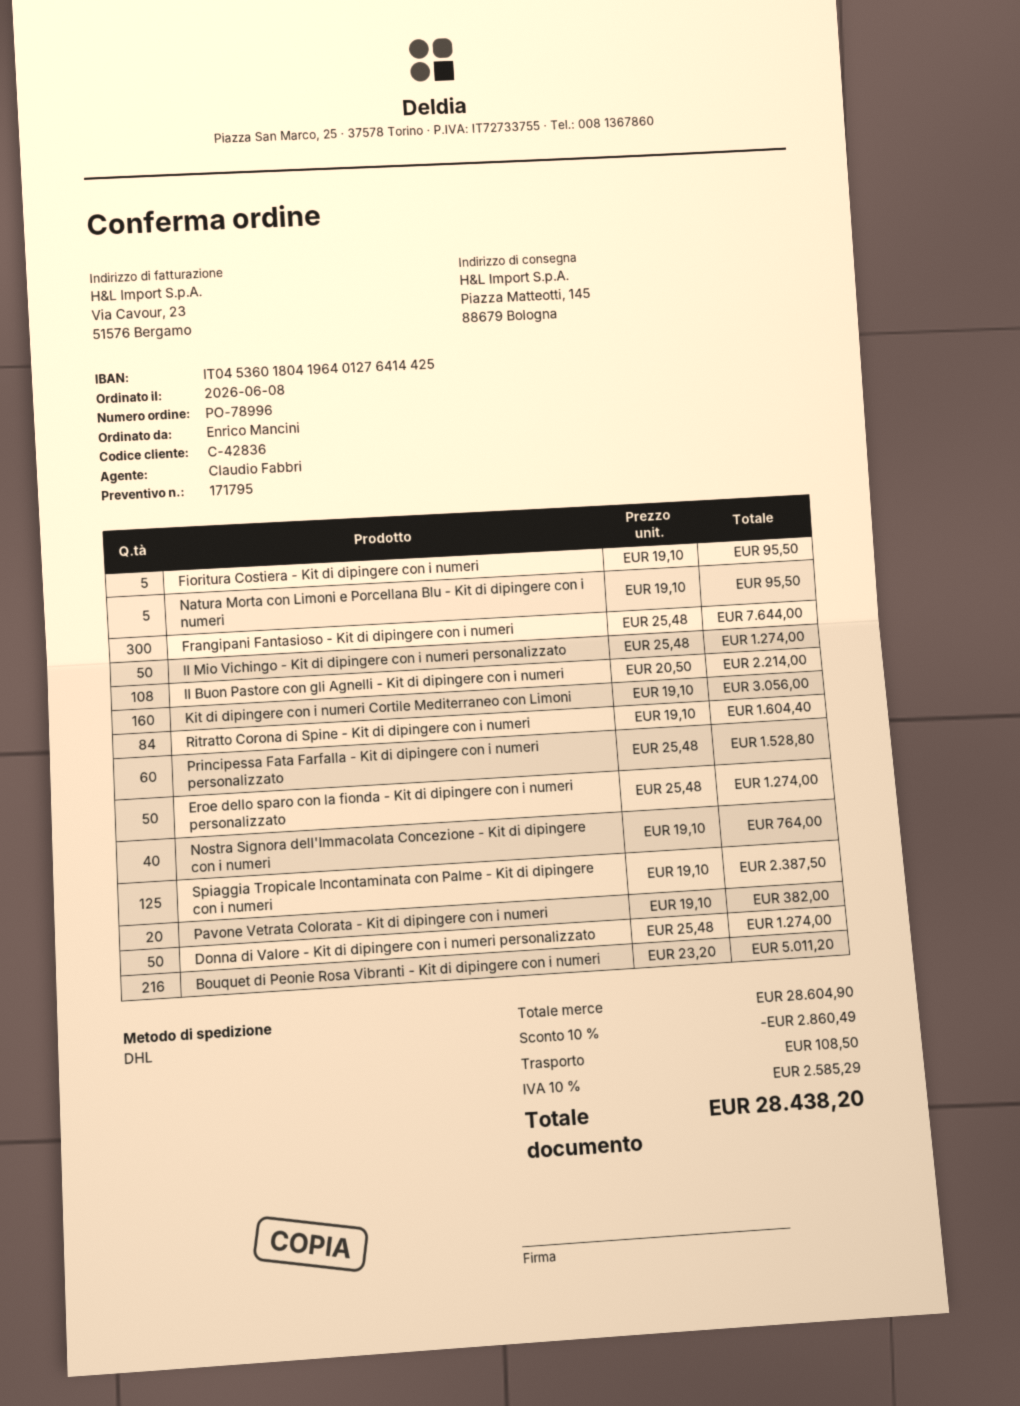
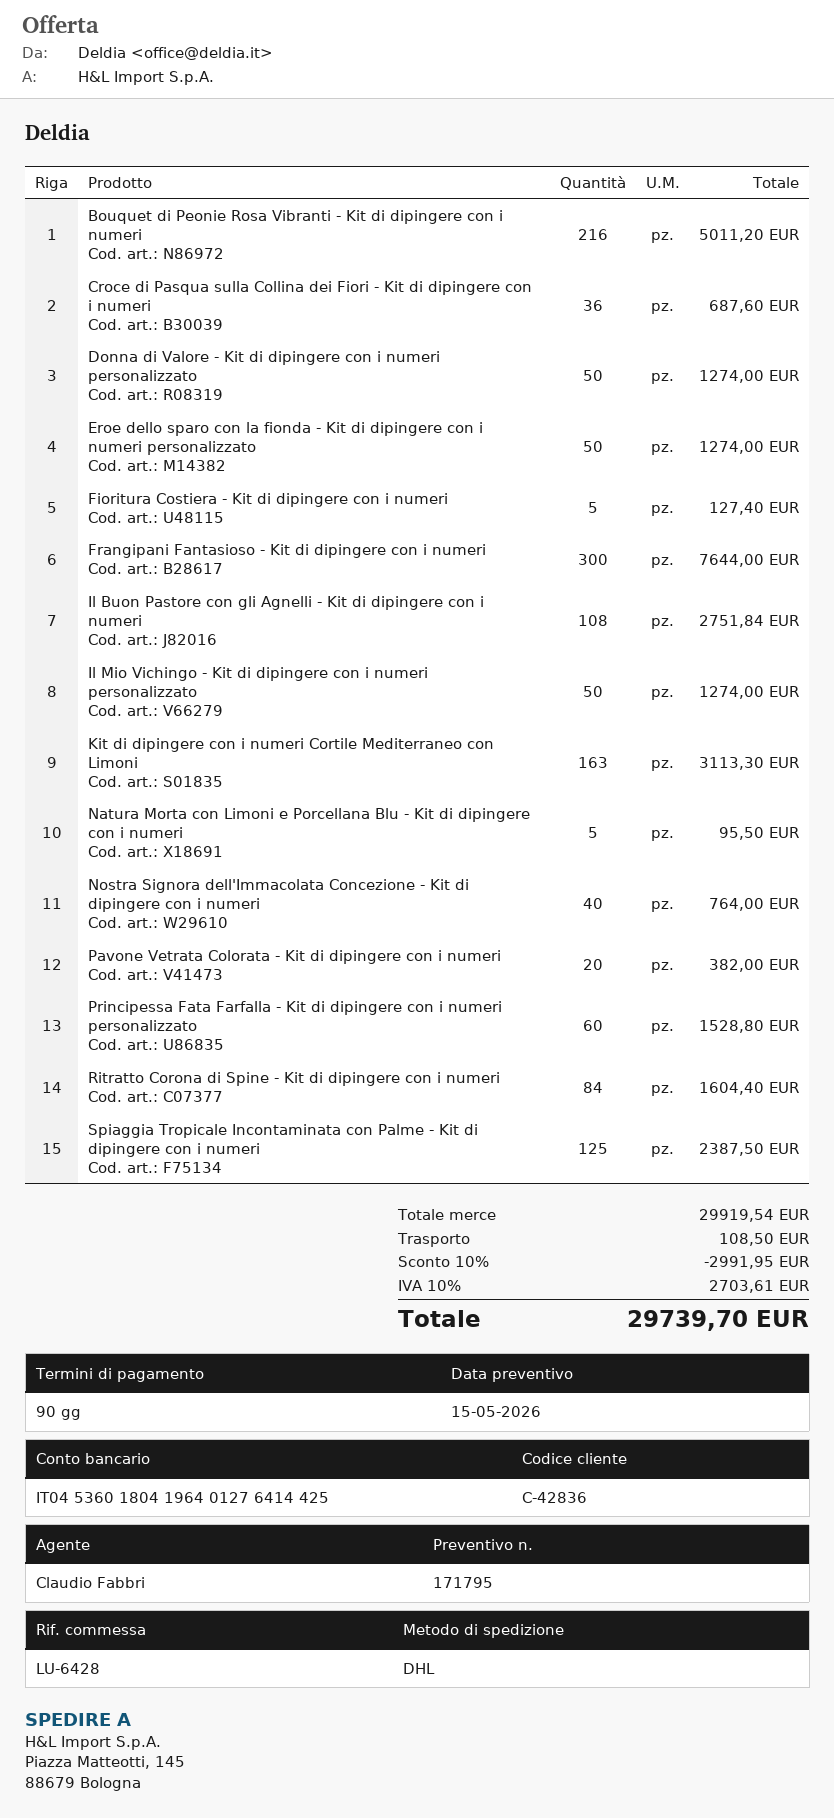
Fioritura Costiera - Kit di dipingere con i numeri: 5 for 95.50 -> 5 for 127.40
Il Buon Pastore con gli Agnelli - Kit di dipingere con i numeri: 108 for 2214.00 -> 108 for 2751.84
Kit di dipingere con i numeri Cortile Mediterraneo con Limoni: 160 for 3056.00 -> 163 for 3113.30
Croce di Pasqua sulla Collina dei Fiori - Kit di dipingere con i numeri: none -> 36 for 687.60
subtotal: 28604.90 -> 29919.54
discount: 10% = 2860.49 -> 10% = 2991.95
tax: 10% = 2585.29 -> 10% = 2703.61
total: 28438.20 -> 29739.70

